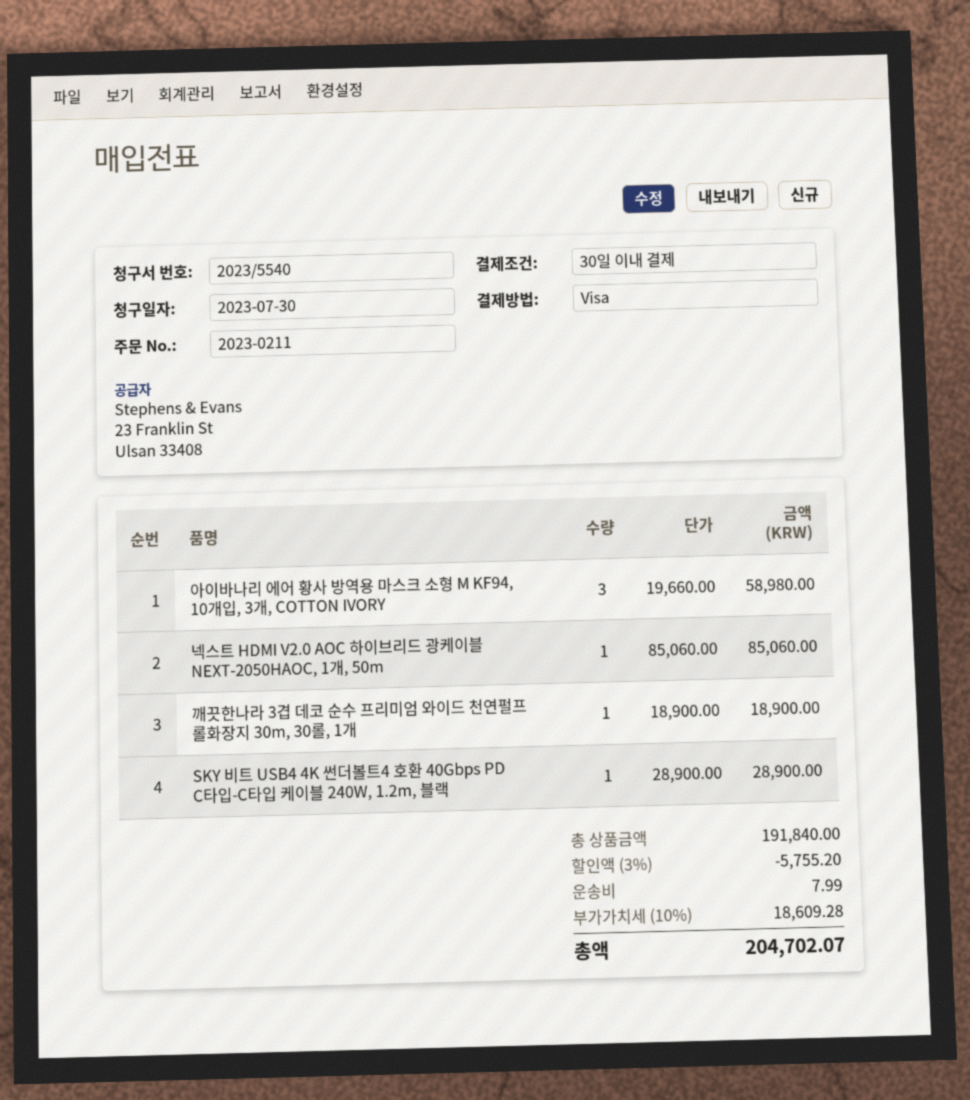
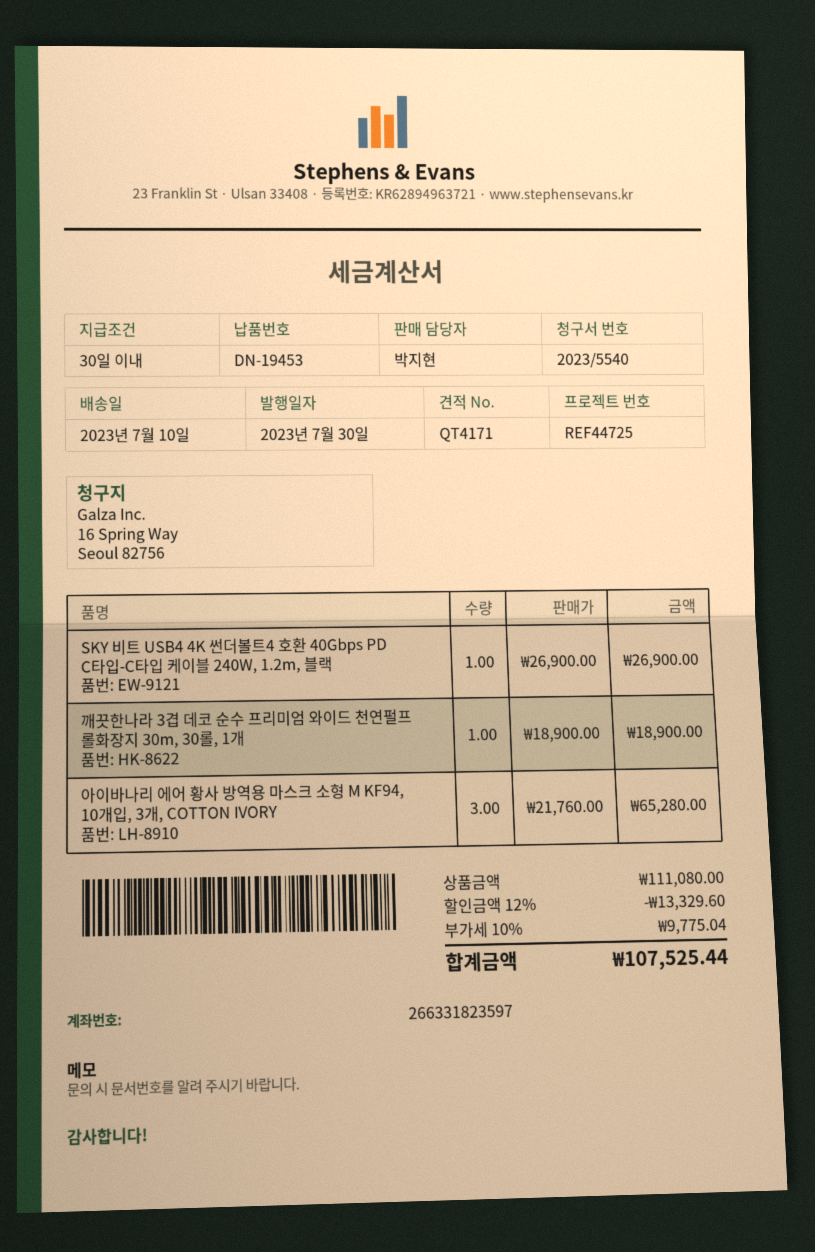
아이바나리 에어 황사 방역용 마스크 소형 M KF94, 10개입, 3개, COTTON IVORY: 3 x 19660.00 = 58980.00 -> 3 x 21760.00 = 65280.00
넥스트 HDMI V2.0 AOC 하이브리드 광케이블 NEXT-2050HAOC, 1개, 50m: 1 x 85060.00 = 85060.00 -> none
SKY 비트 USB4 4K 썬더볼트4 호환 40Gbps PD C타입-C타입 케이블 240W, 1.2m, 블랙: 1 x 28900.00 = 28900.00 -> 1 x 26900.00 = 26900.00
subtotal: 191840.00 -> 111080.00
discount: 3% = 5755.20 -> 12% = 13329.60
shipping: 7.99 -> none
tax: 10% = 18609.28 -> 10% = 9775.04
total: 204702.07 -> 107525.44

